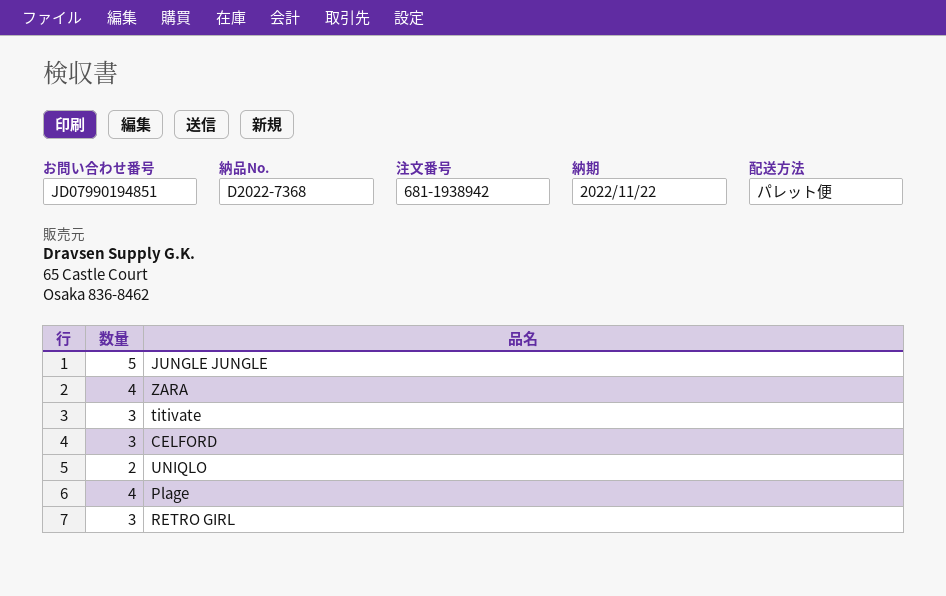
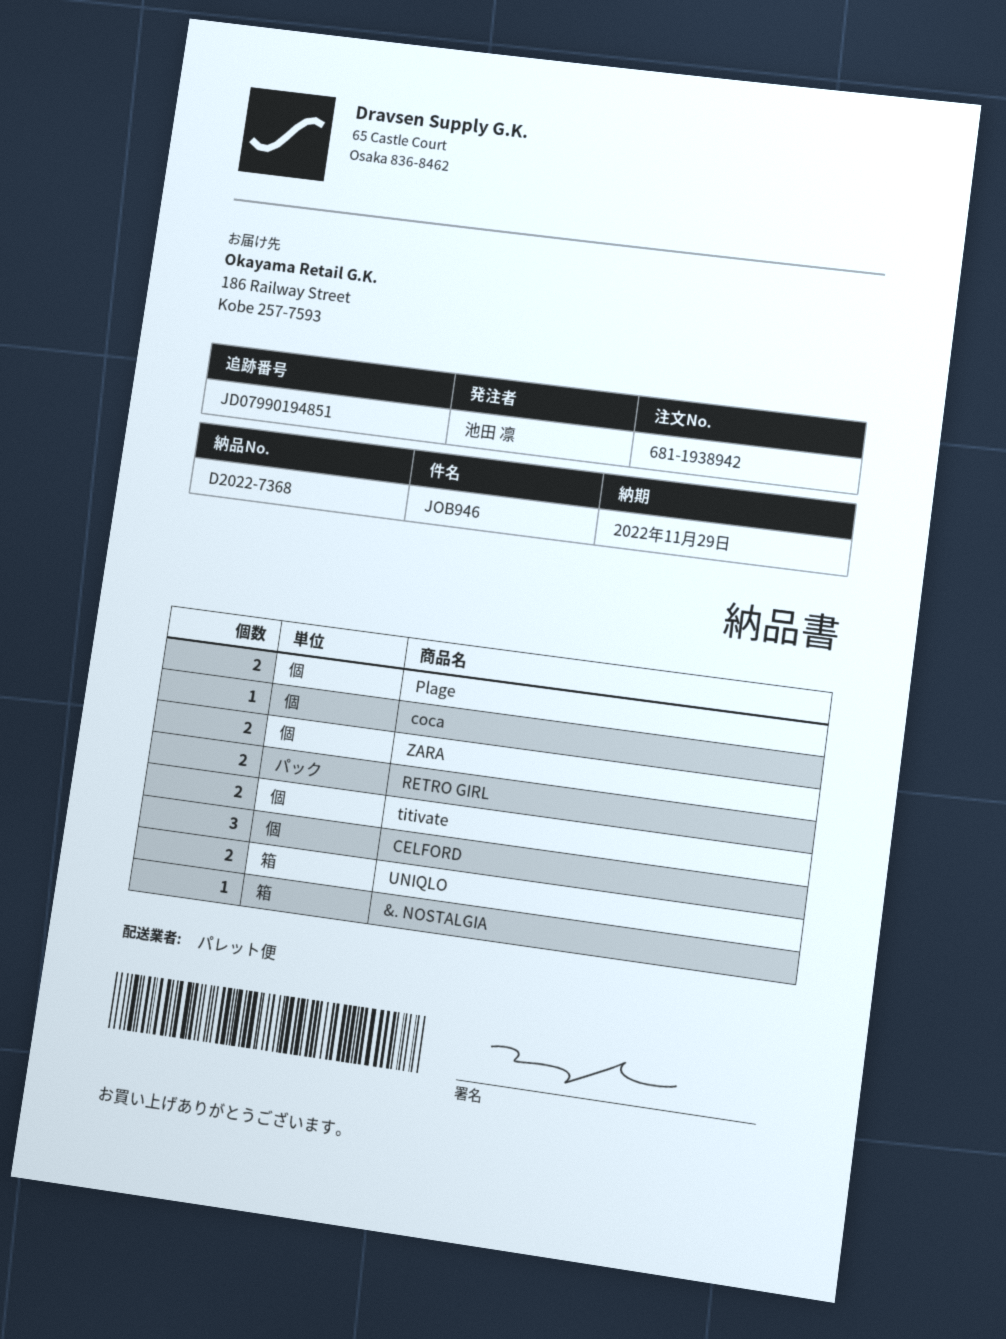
delivery date: 2022-11-22 -> 2022-11-29
JUNGLE JUNGLE: 5 -> none
ZARA: 4 -> 2
titivate: 3 -> 2
Plage: 4 -> 2
RETRO GIRL: 3 -> 2
coca: none -> 1
&. NOSTALGIA: none -> 1

